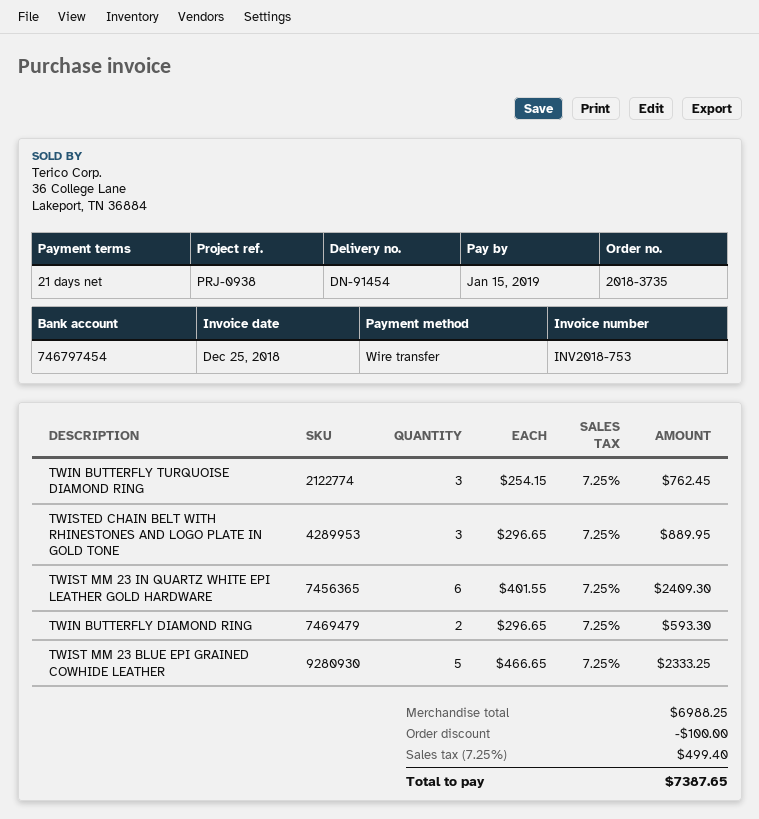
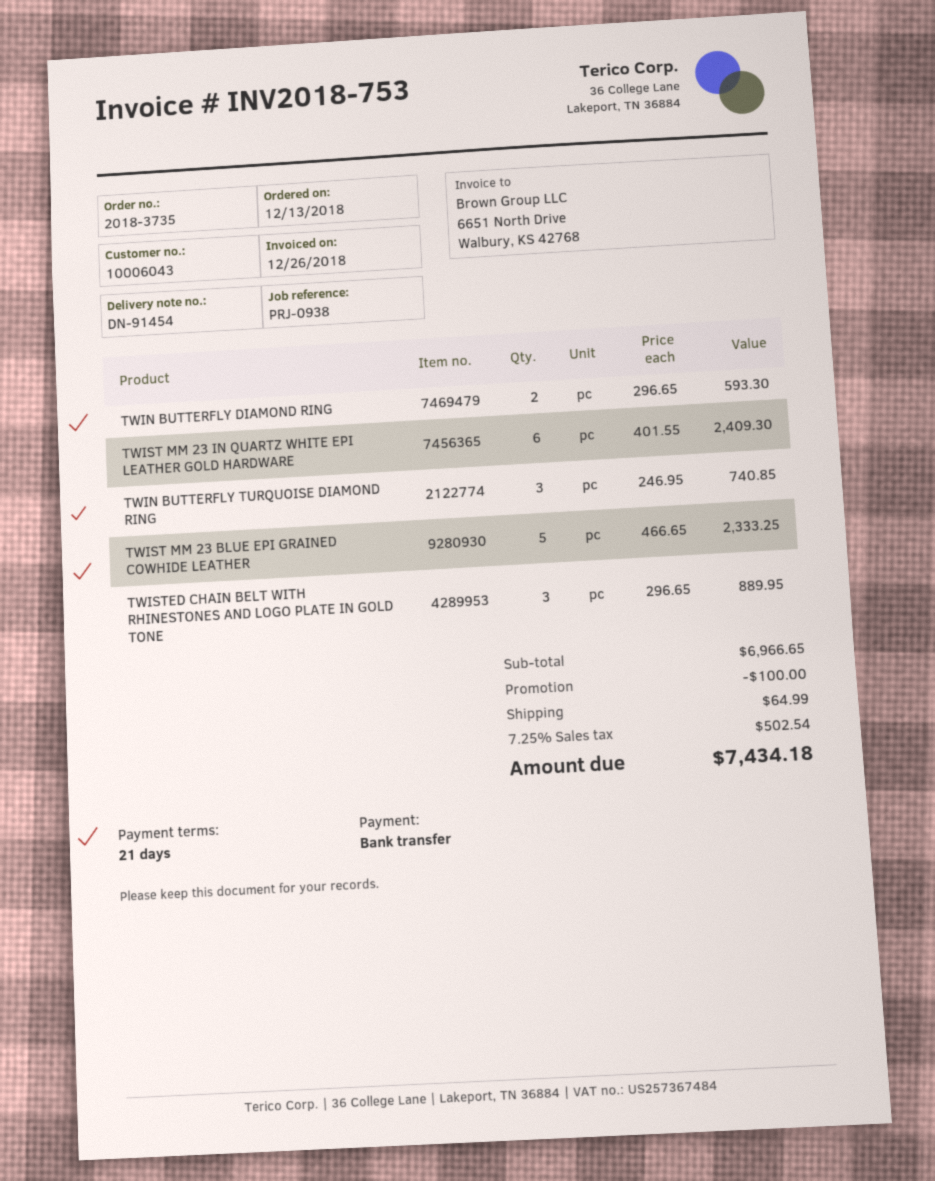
invoice date: 2018-12-25 -> 2018-12-26
TWIN BUTTERFLY TURQUOISE DIAMOND RING: 3 x 254.15 = 762.45 -> 3 x 246.95 = 740.85
subtotal: 6988.25 -> 6966.65
shipping: none -> 64.99
tax: 7.25% = 499.40 -> 7.25% = 502.54
total: 7387.65 -> 7434.18

